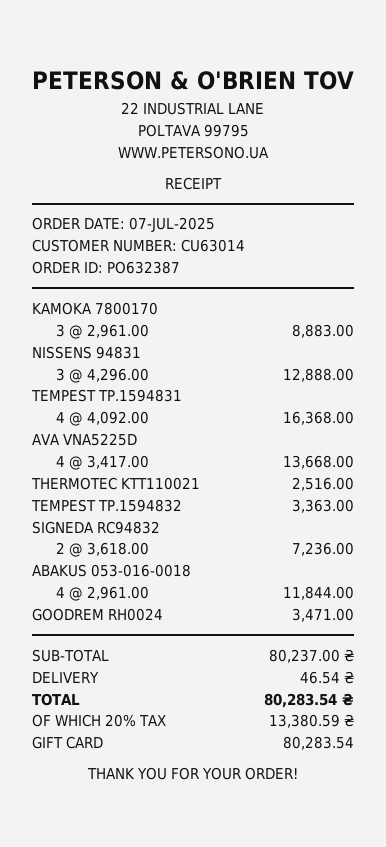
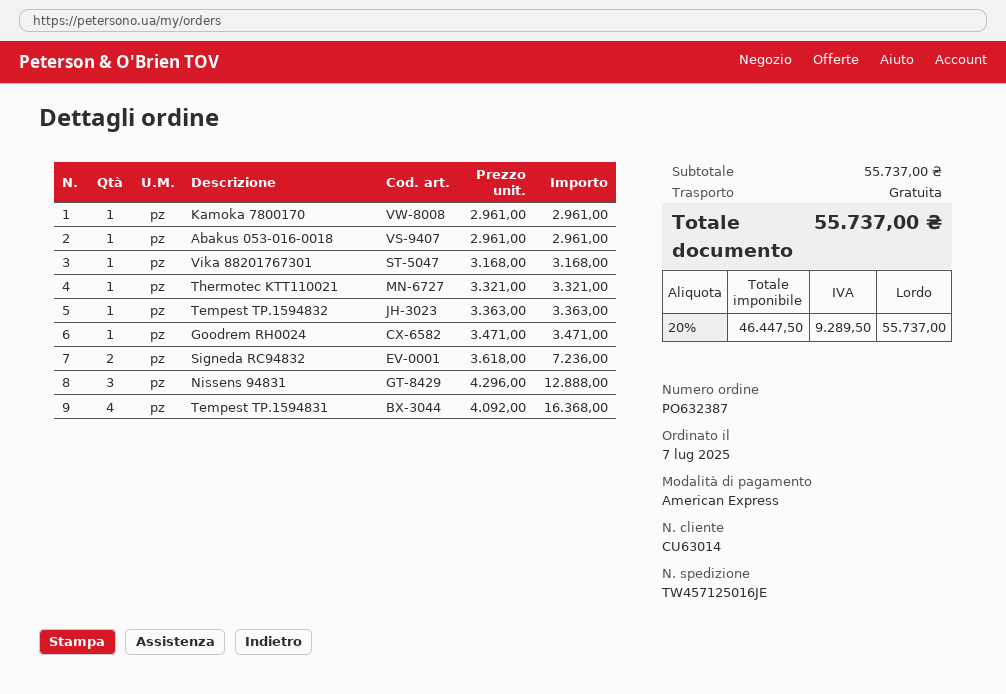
payment method: gift card -> American Express
KAMOKA 7800170: 3 x 2961.00 = 8883.00 -> 1 x 2961.00 = 2961.00
AVA VNA5225D: 4 x 3417.00 = 13668.00 -> none
THERMOTEC KTT110021: 1 x 2516.00 = 2516.00 -> 1 x 3321.00 = 3321.00
ABAKUS 053-016-0018: 4 x 2961.00 = 11844.00 -> 1 x 2961.00 = 2961.00
Vika 88201767301: none -> 1 x 3168.00 = 3168.00
subtotal: 80237.00 -> 55737.00
shipping: 46.54 -> 0.00
tax: 20% = 13380.59 -> 20% = 9289.50
total: 80283.54 -> 55737.00

